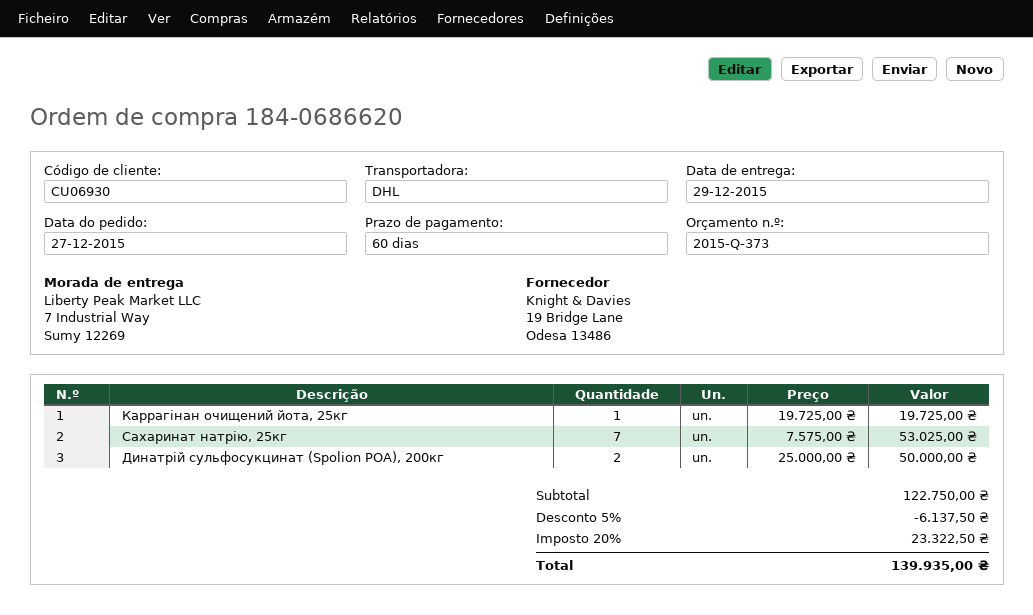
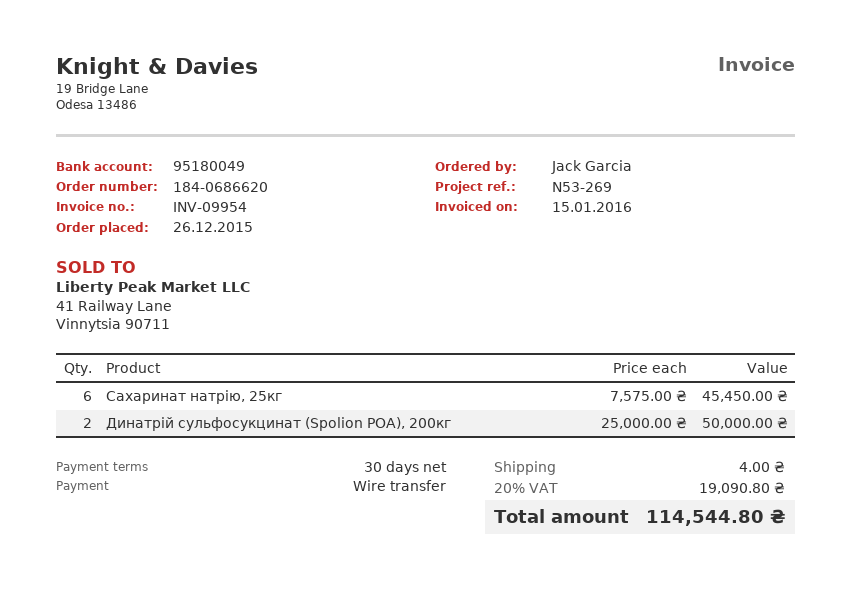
order date: 2015-12-27 -> 2015-12-26
payment terms: 60 days -> 30 days
Каррагінан очищений йота, 25кг: 1 x 19725.00 = 19725.00 -> none
Сахаринат натрію, 25кг: 7 x 7575.00 = 53025.00 -> 6 x 7575.00 = 45450.00
discount: 5% = 6137.50 -> none
shipping: none -> 4.00
tax: 20% = 23322.50 -> 20% = 19090.80
total: 139935.00 -> 114544.80

